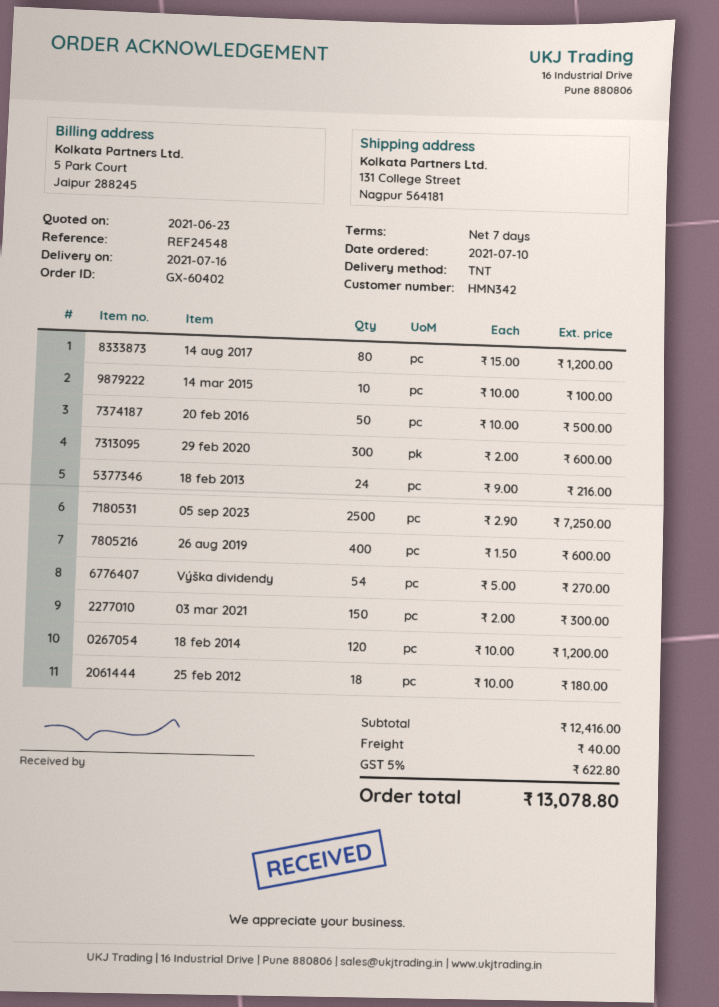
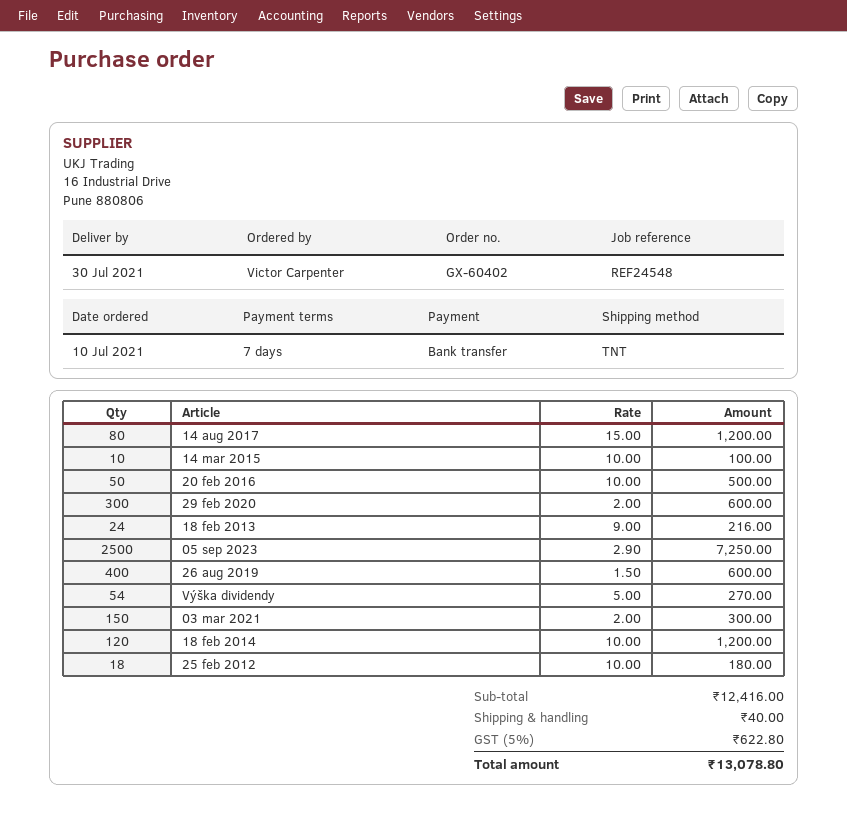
delivery date: 2021-07-16 -> 2021-07-30

